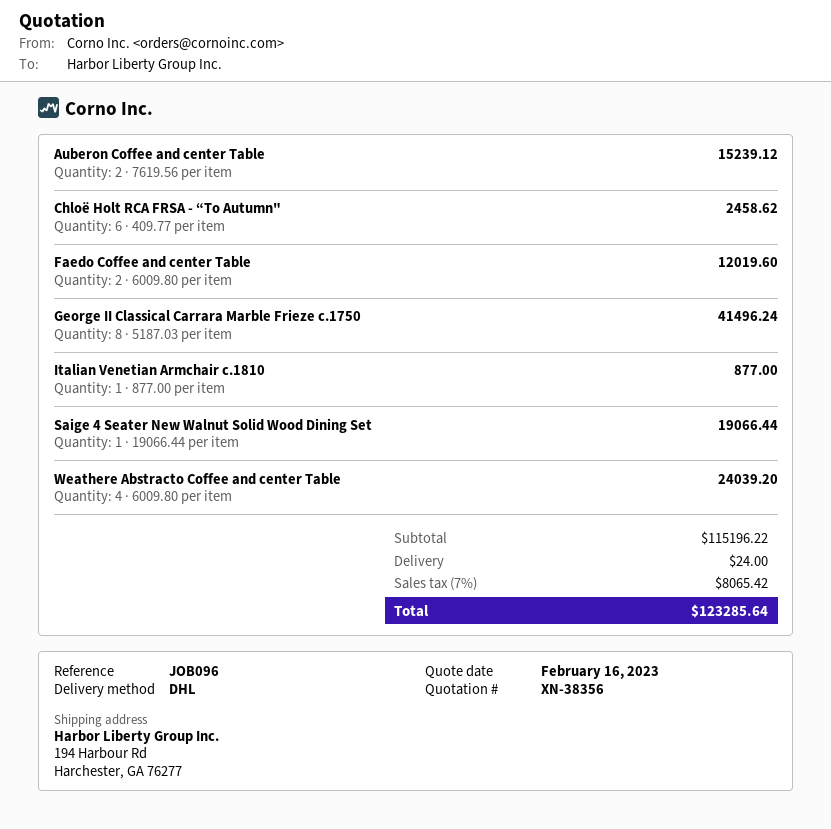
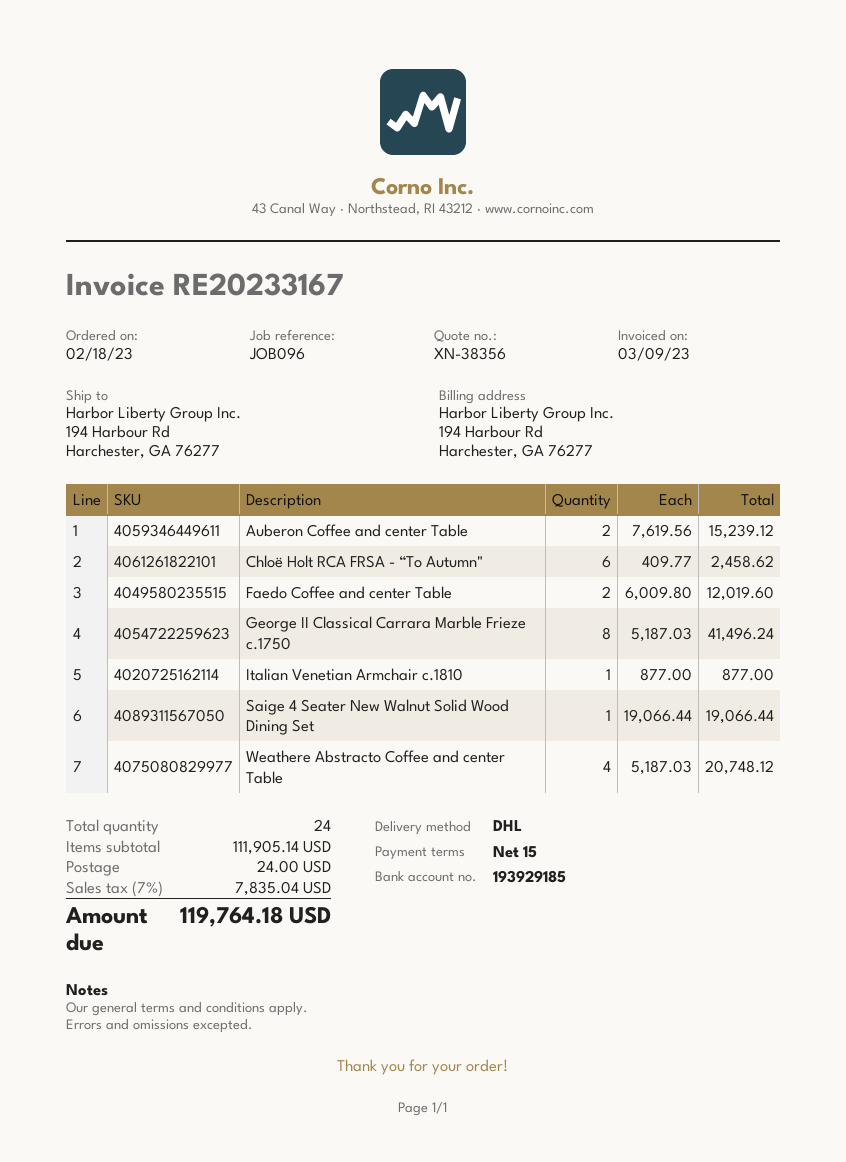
Weathere Abstracto Coffee and center Table: 4 x 6009.80 = 24039.20 -> 4 x 5187.03 = 20748.12
subtotal: 115196.22 -> 111905.14
tax: 7% = 8065.42 -> 7% = 7835.04
total: 123285.64 -> 119764.18

